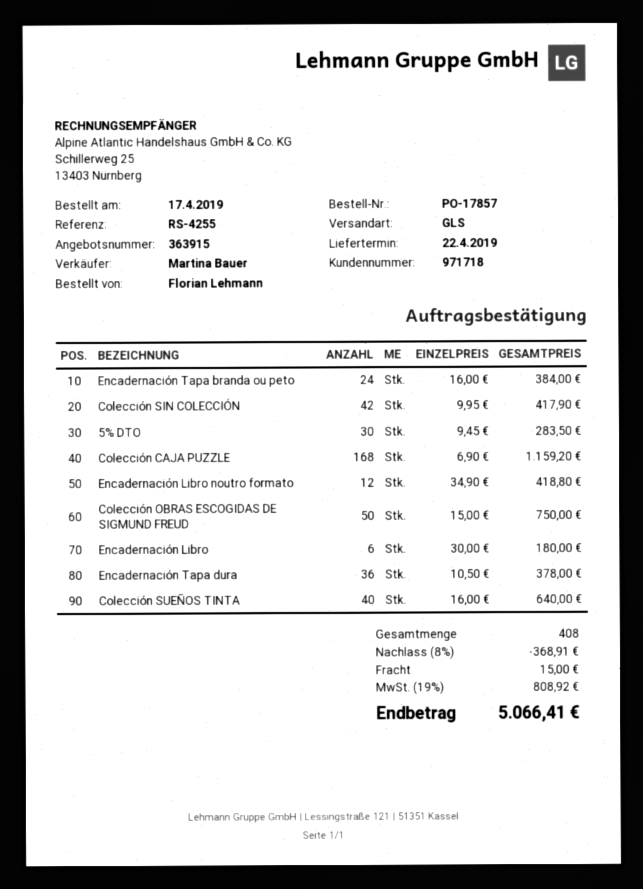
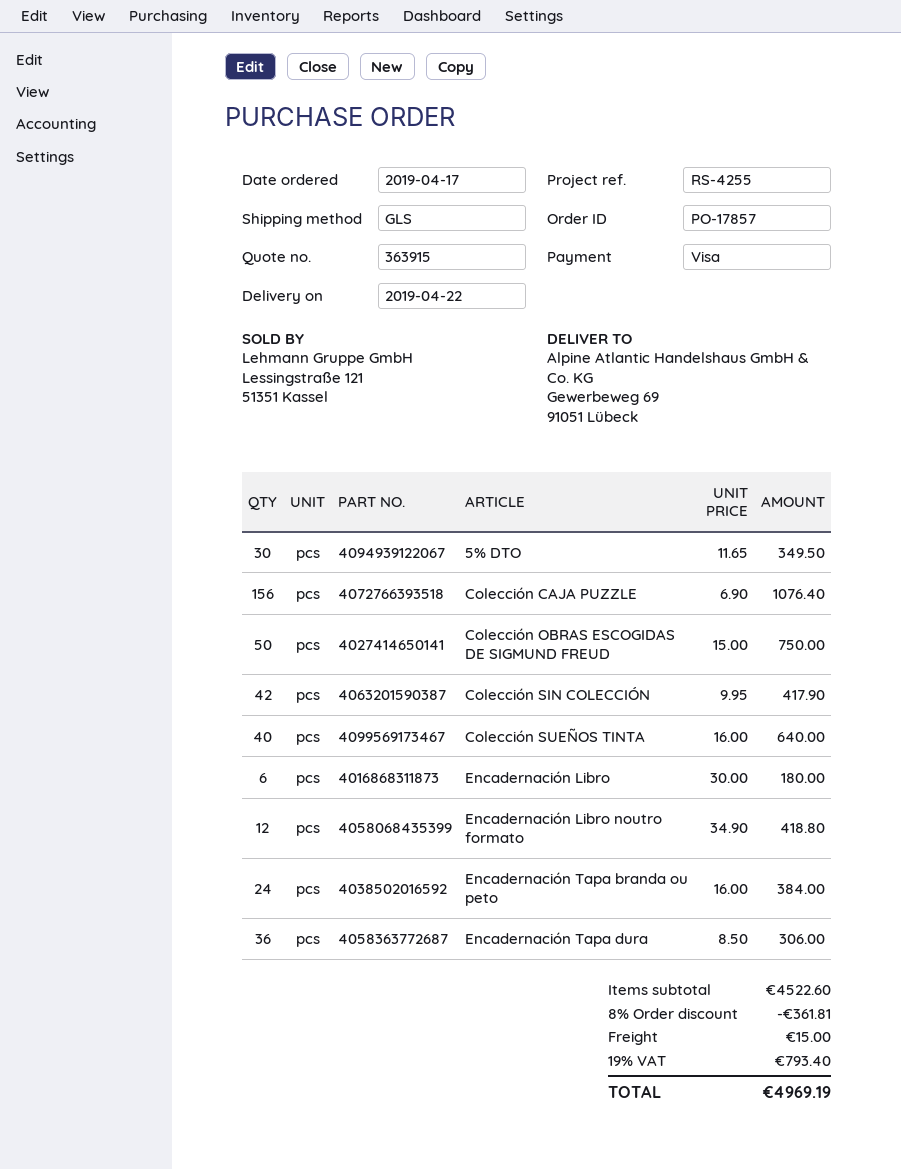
5% DTO: 30 x 9.45 = 283.50 -> 30 x 11.65 = 349.50
Colección CAJA PUZZLE: 168 x 6.90 = 1159.20 -> 156 x 6.90 = 1076.40
Encadernación Tapa dura: 36 x 10.50 = 378.00 -> 36 x 8.50 = 306.00
discount: 8% = 368.91 -> 8% = 361.81
tax: 19% = 808.92 -> 19% = 793.40
total: 5066.41 -> 4969.19

